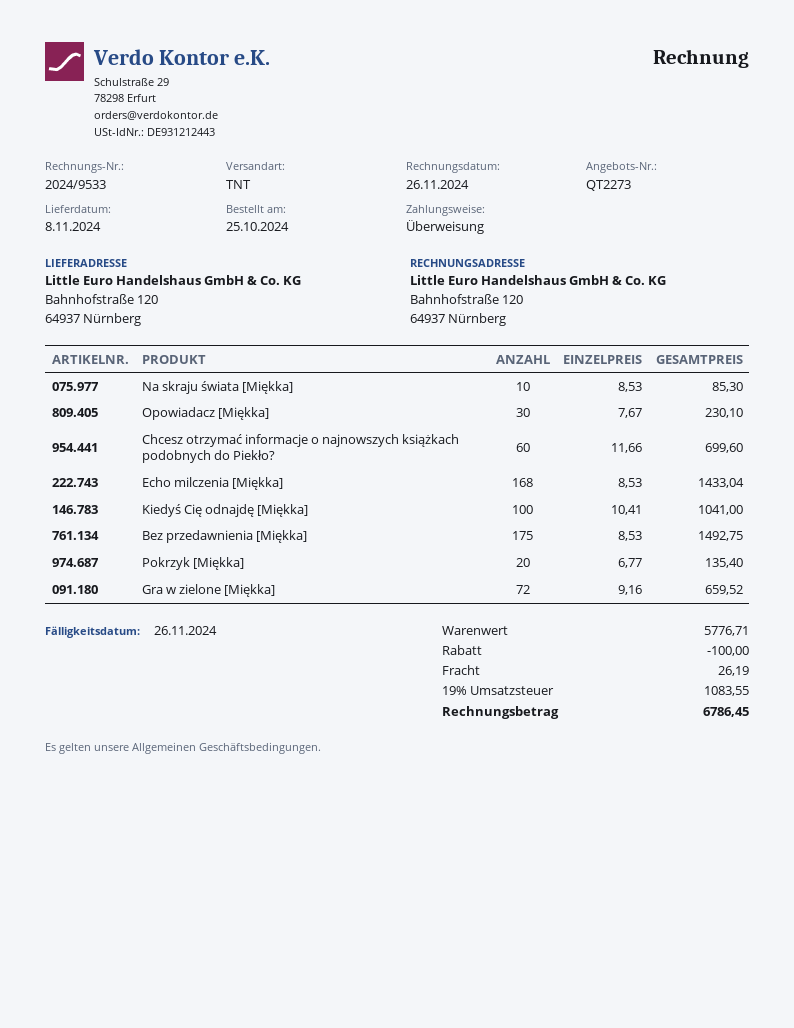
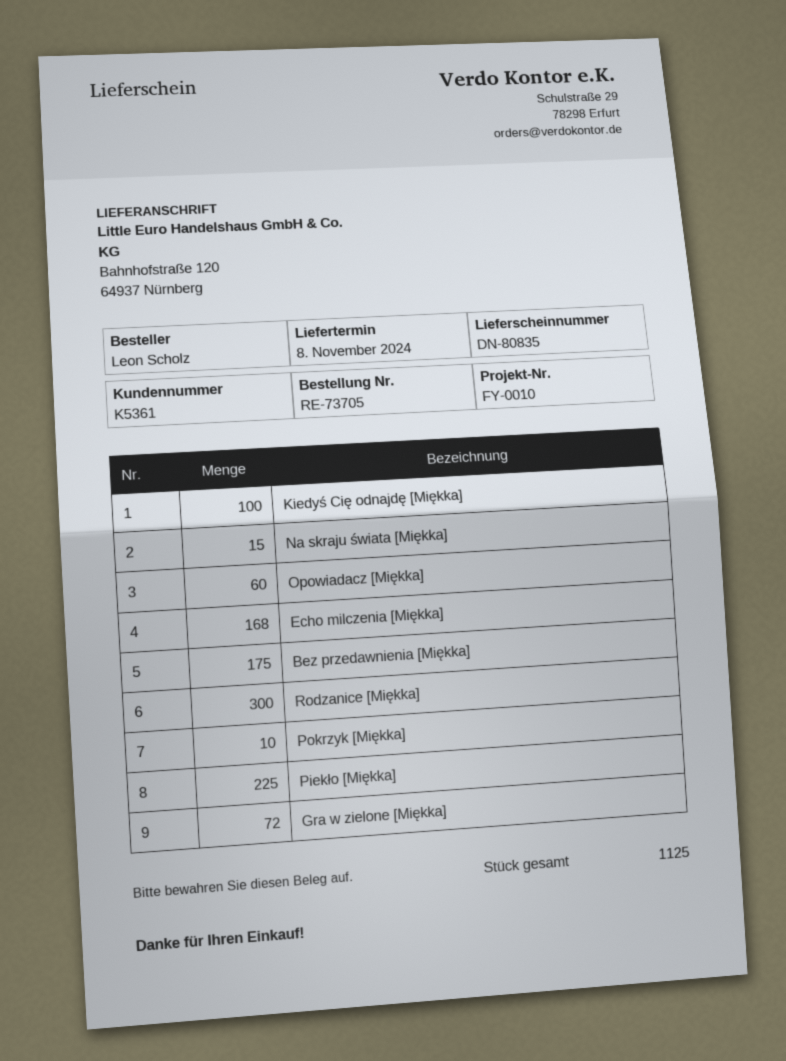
Na skraju świata [Miękka]: 10 -> 15
Opowiadacz [Miękka]: 30 -> 60
Chcesz otrzymać informacje o najnowszych książkach podobnych do Piekło?: 60 -> none
Pokrzyk [Miękka]: 20 -> 10
Rodzanice [Miękka]: none -> 300
Piekło [Miękka]: none -> 225

